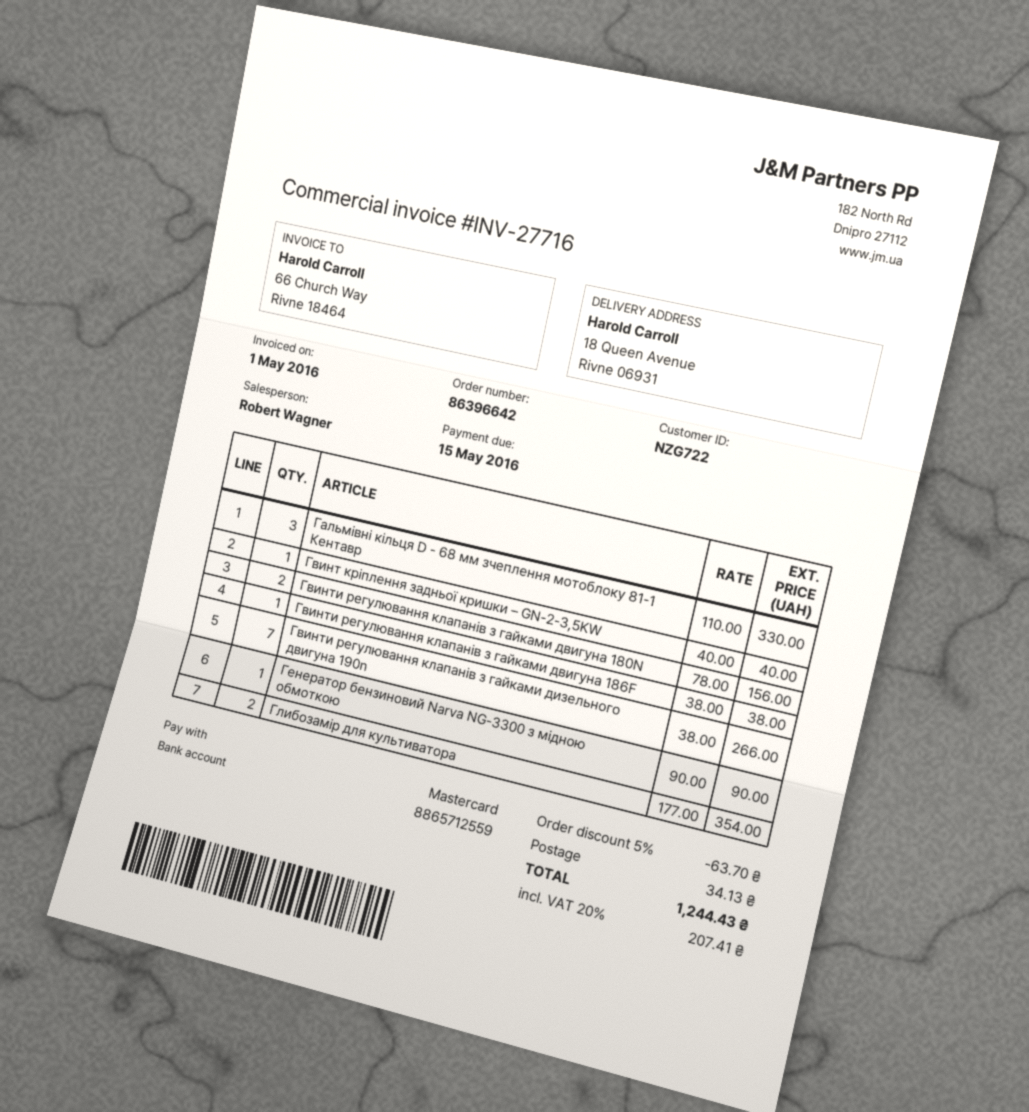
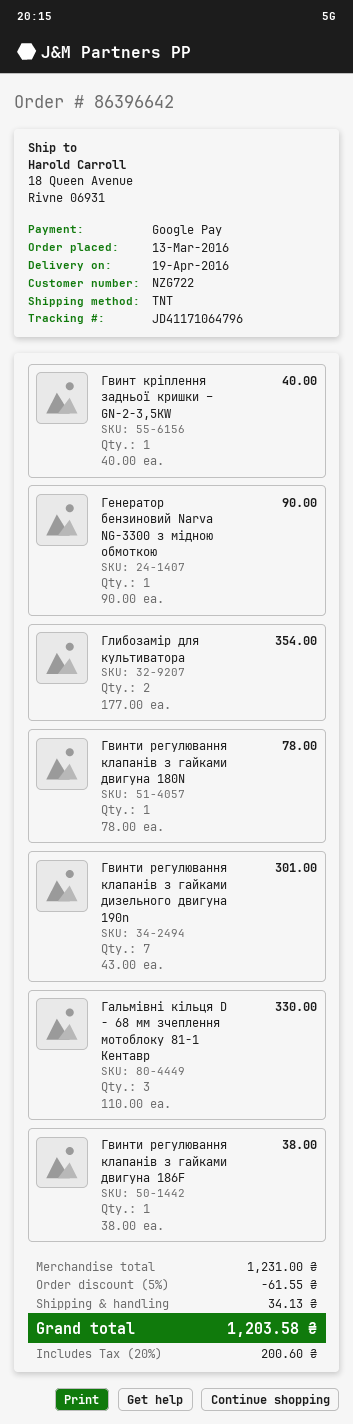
payment method: Mastercard -> Google Pay
Гвинти регулювання клапанів з гайками двигуна 180N: 2 x 78.00 = 156.00 -> 1 x 78.00 = 78.00
Гвинти регулювання клапанів з гайками дизельного двигуна 190n: 7 x 38.00 = 266.00 -> 7 x 43.00 = 301.00
discount: 5% = 63.70 -> 5% = 61.55
tax: 20% = 207.41 -> 20% = 200.60
total: 1244.43 -> 1203.58

